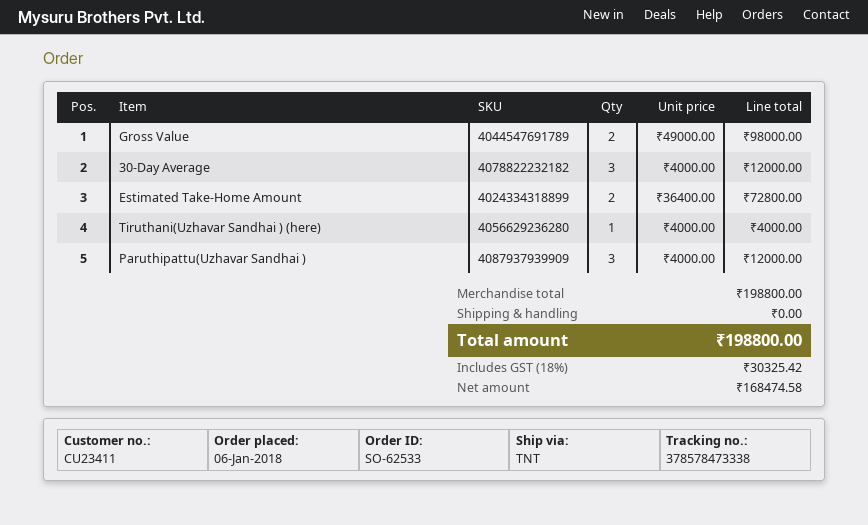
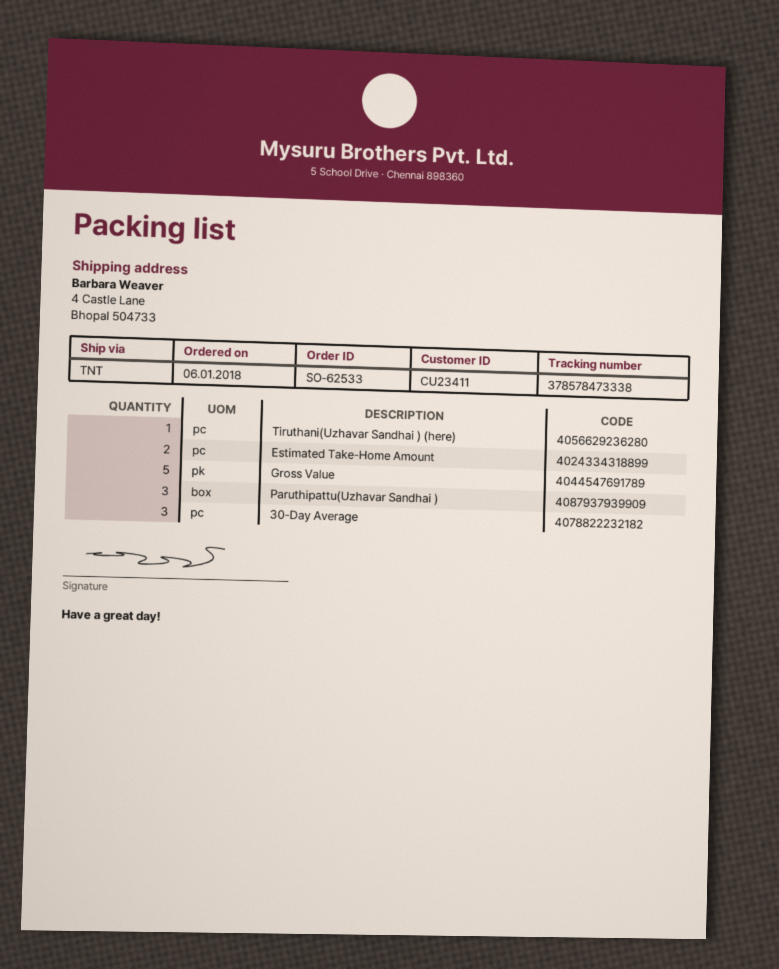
Gross Value: 2 -> 5

